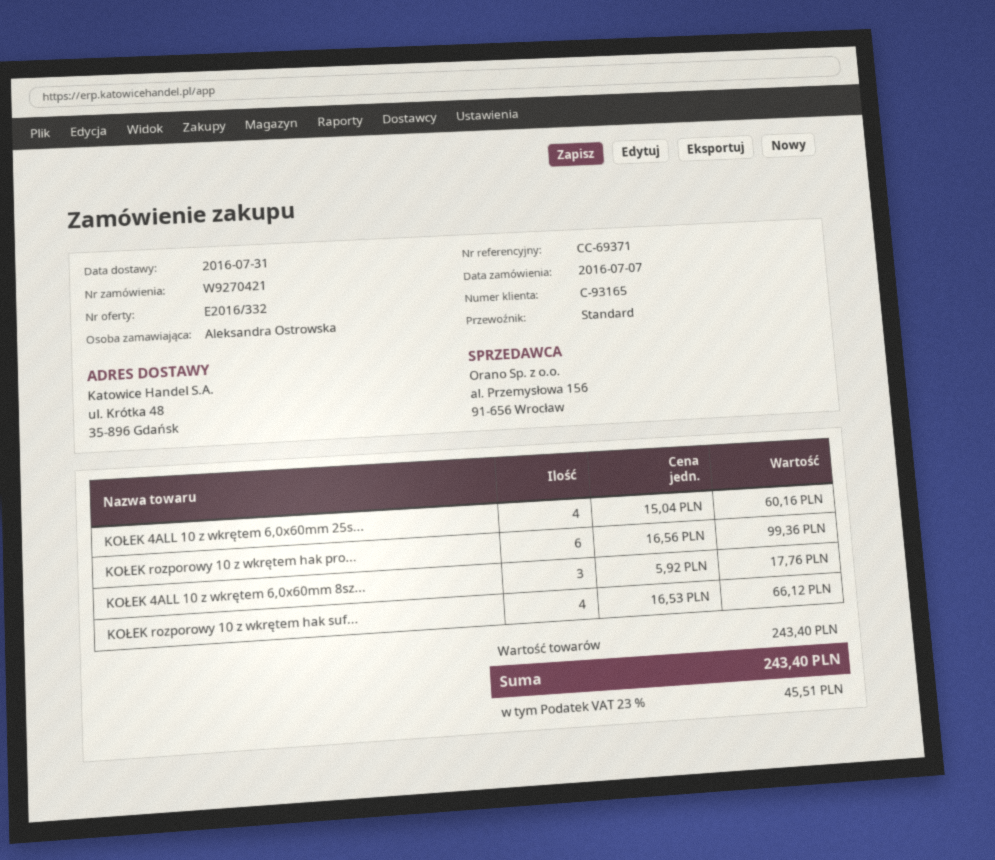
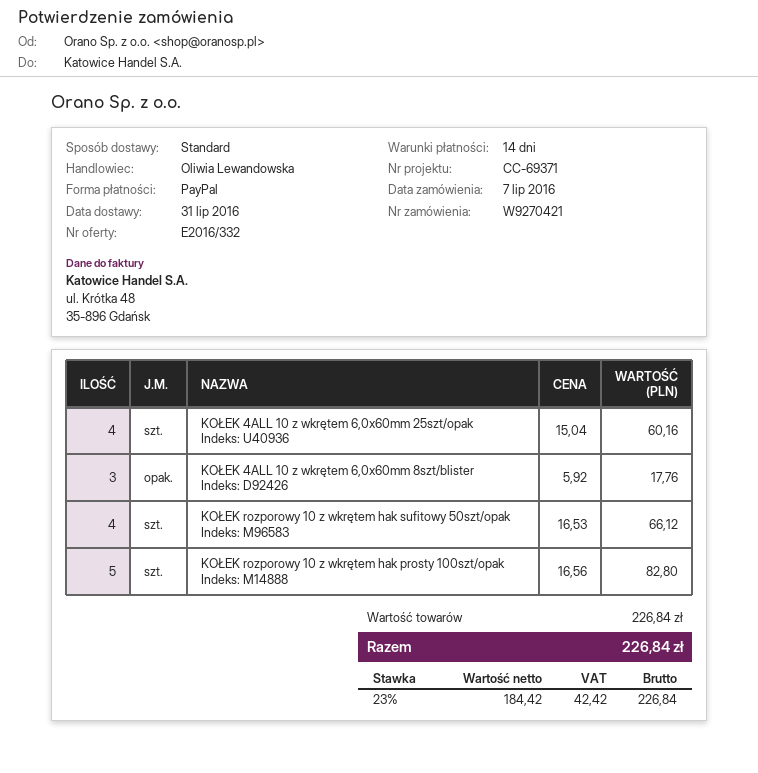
KOŁEK rozporowy 10 z wkrętem hak pro...: 6 x 16.56 = 99.36 -> 5 x 16.56 = 82.80
subtotal: 243.40 -> 226.84
tax: 23% = 45.51 -> 23% = 42.42
total: 243.40 -> 226.84

